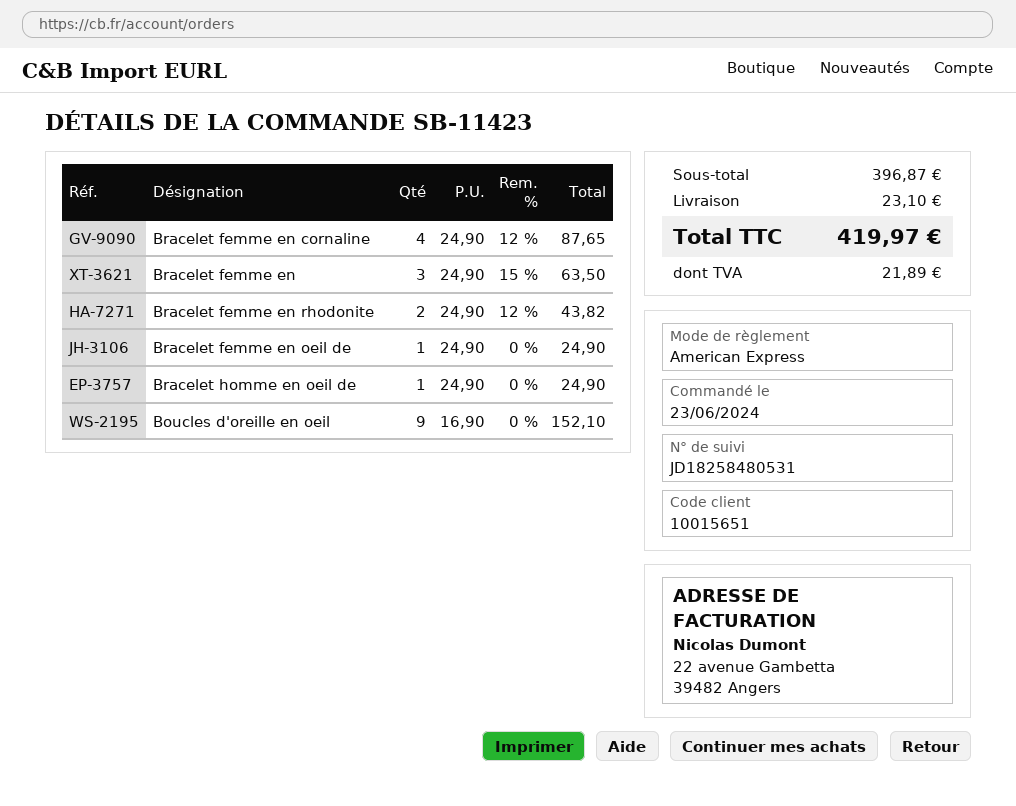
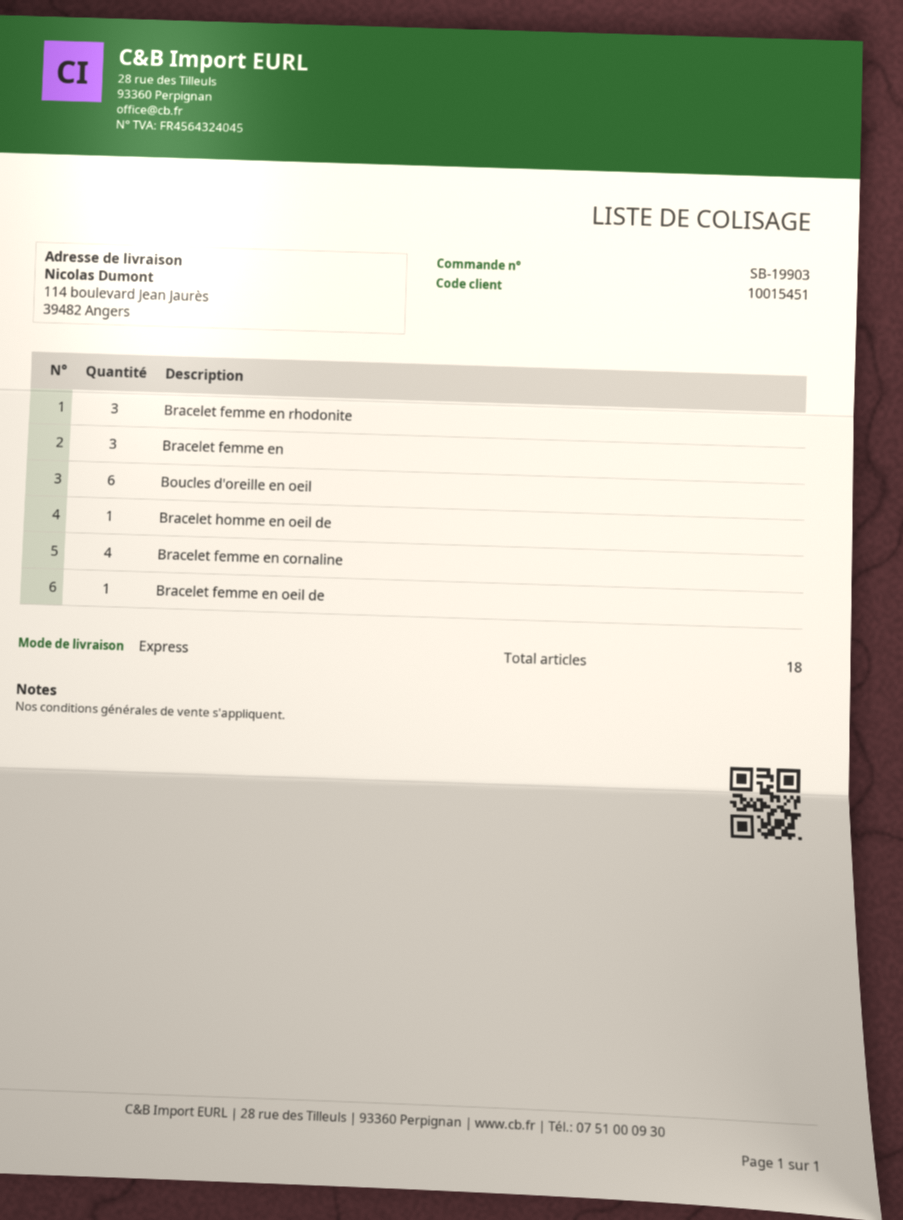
order number: SB-11423 -> SB-19903
customer number: 10015651 -> 10015451
Bracelet femme en rhodonite: 2 -> 3
Boucles d'oreille en oeil: 9 -> 6

